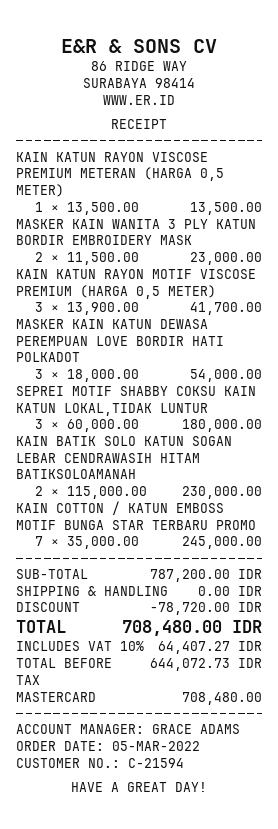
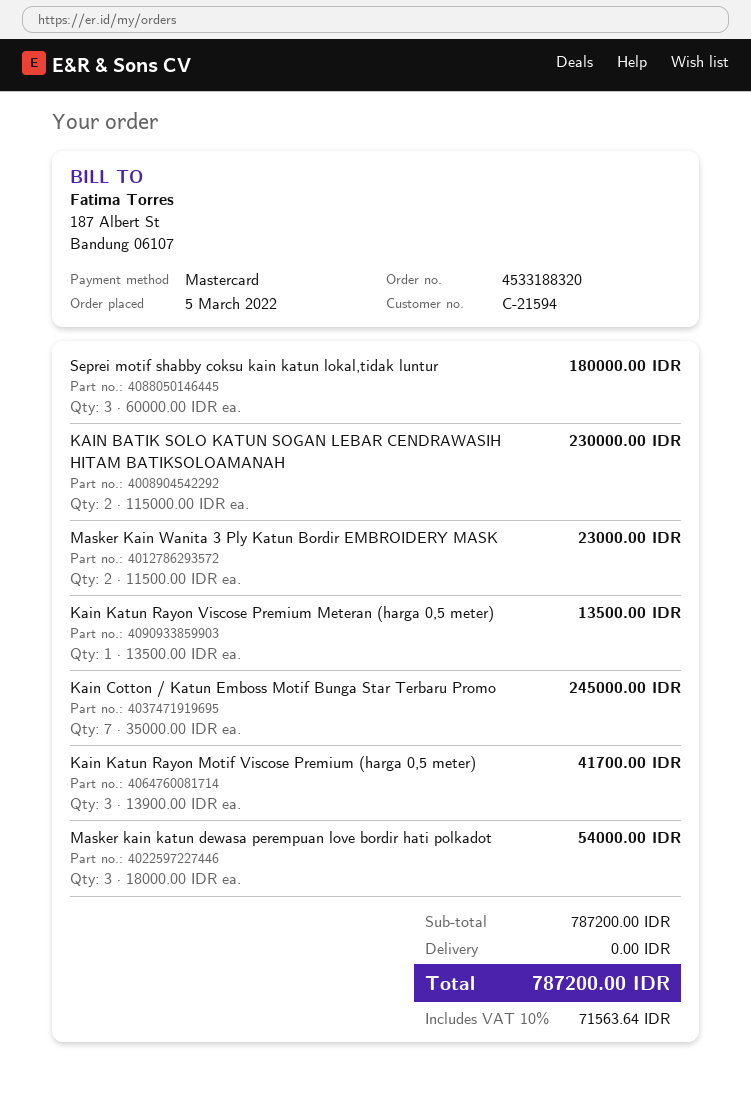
discount: 78720.00 -> none
tax: 10% = 64407.27 -> 10% = 71563.64
total: 708480.00 -> 787200.00

